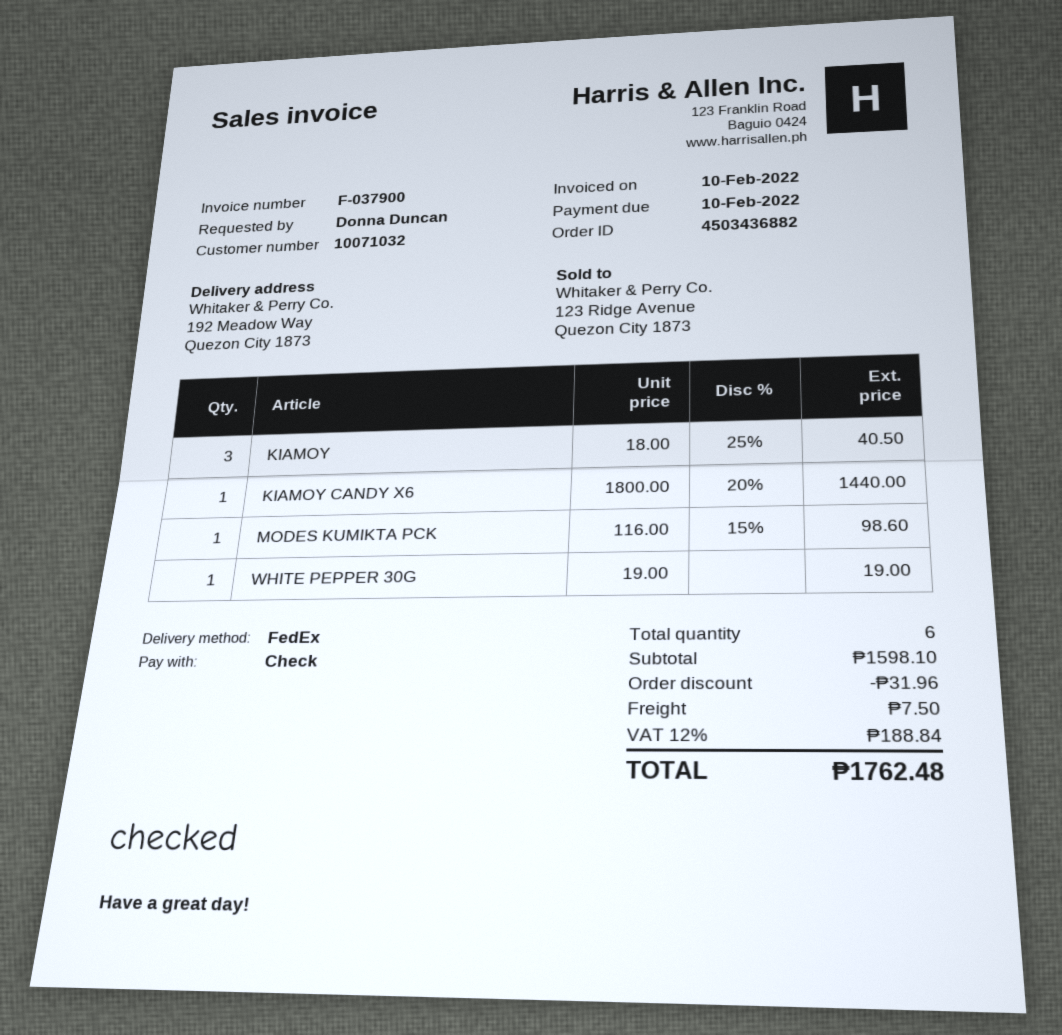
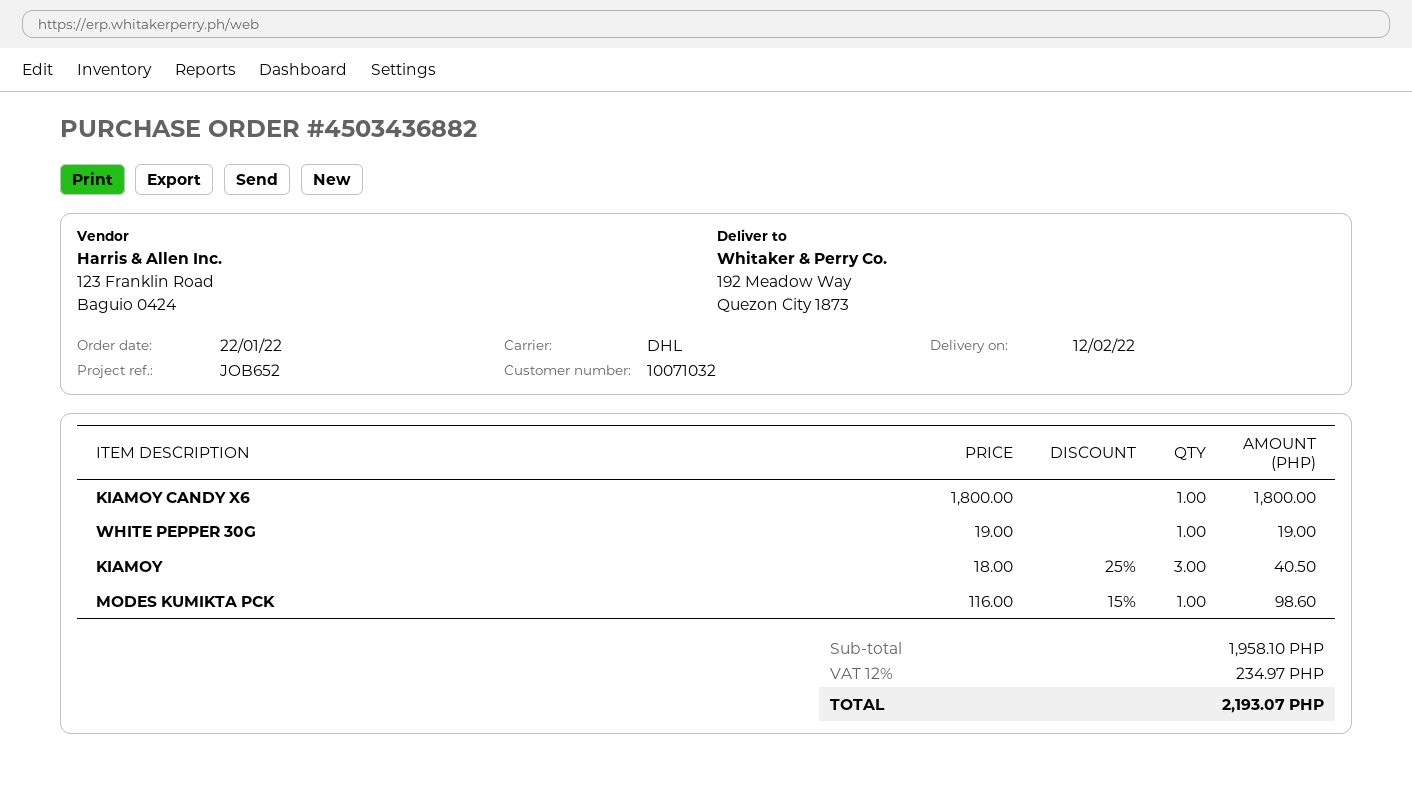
shipping method: FedEx -> DHL
KIAMOY CANDY X6: 1 x 1800.00 - 20% = 1440.00 -> 1 x 1800.00 = 1800.00
subtotal: 1598.10 -> 1958.10
discount: 31.96 -> none
shipping: 7.50 -> none
tax: 12% = 188.84 -> 12% = 234.97
total: 1762.48 -> 2193.07

